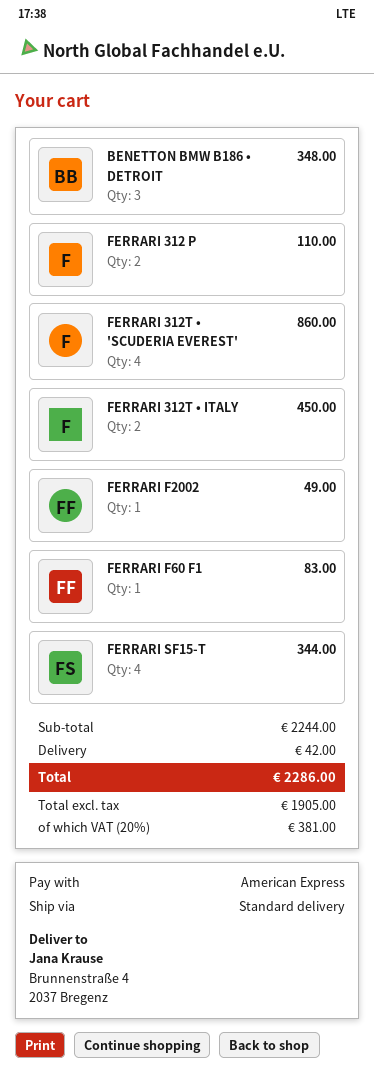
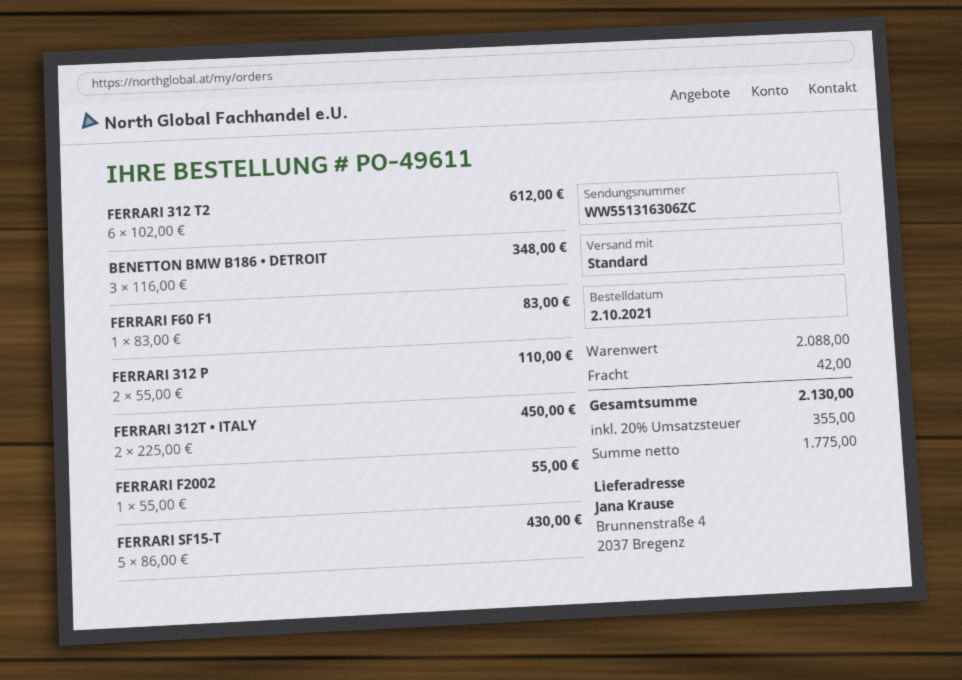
FERRARI 312T • 'SCUDERIA EVEREST': 4 for 860.00 -> none
FERRARI F2002: 1 for 49.00 -> 1 for 55.00
FERRARI SF15-T: 4 for 344.00 -> 5 for 430.00
FERRARI 312 T2: none -> 6 for 612.00
subtotal: 2244.00 -> 2088.00
net: 1905.00 -> 1775.00
tax: 20% = 381.00 -> 20% = 355.00
total: 2286.00 -> 2130.00

